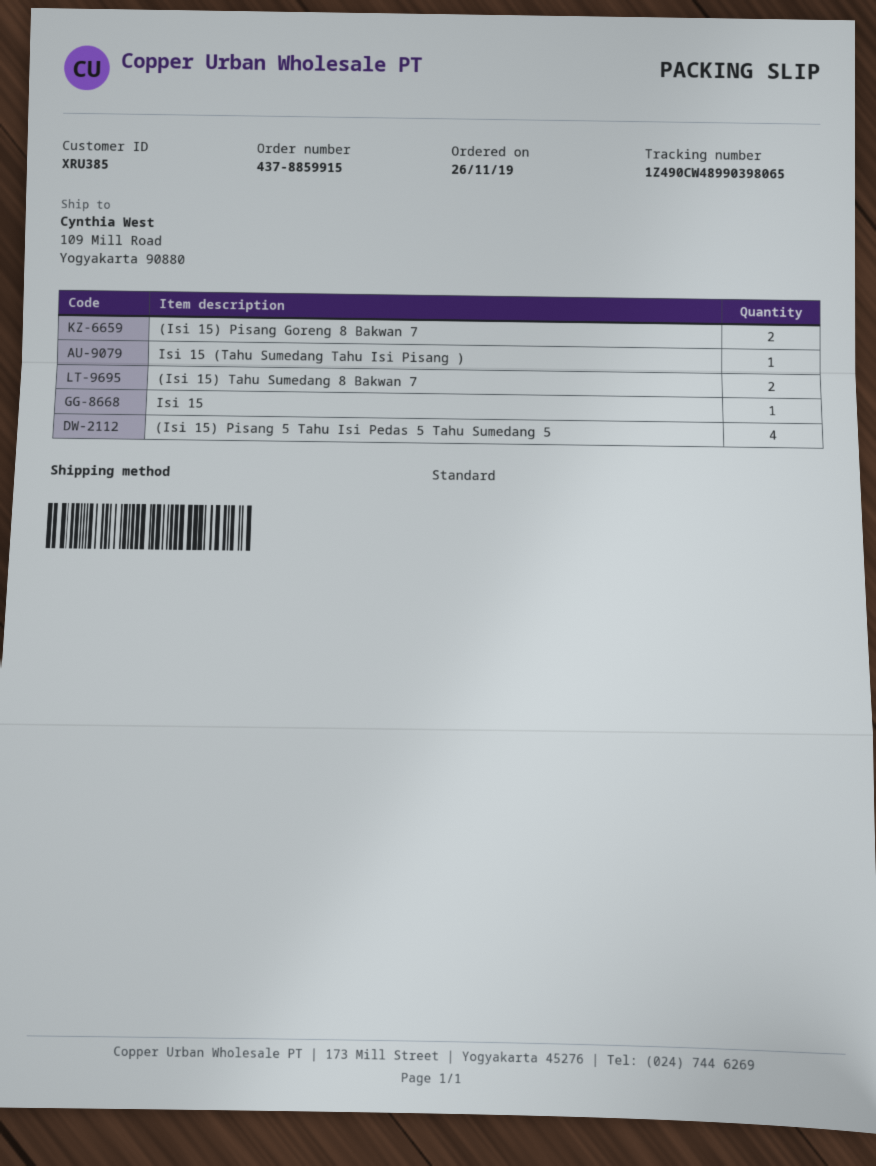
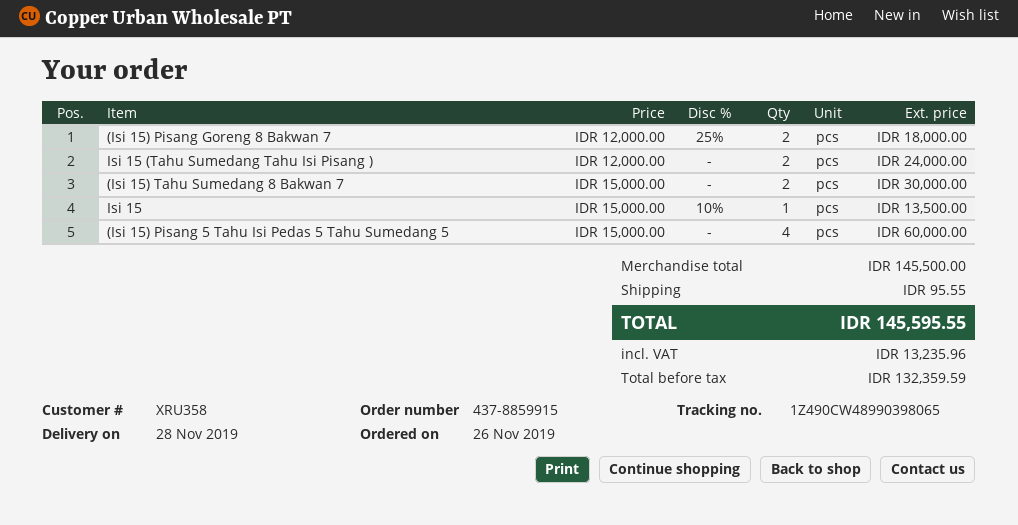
customer number: XRU385 -> XRU358
Isi 15 (Tahu Sumedang Tahu Isi Pisang ): 1 -> 2

